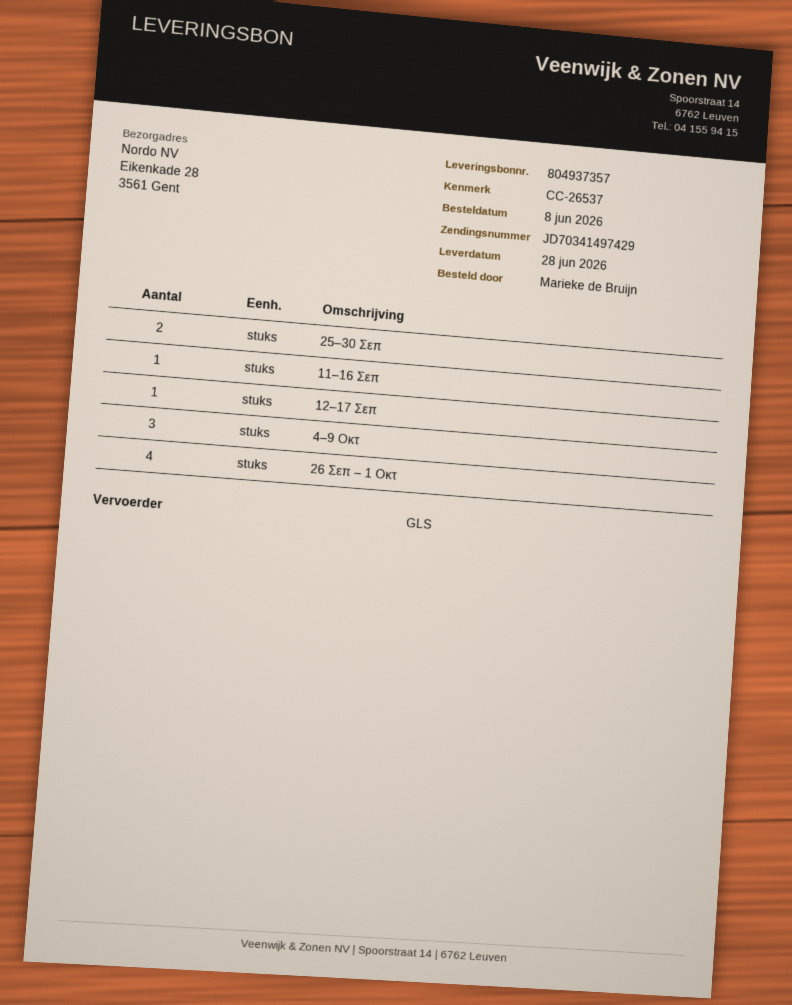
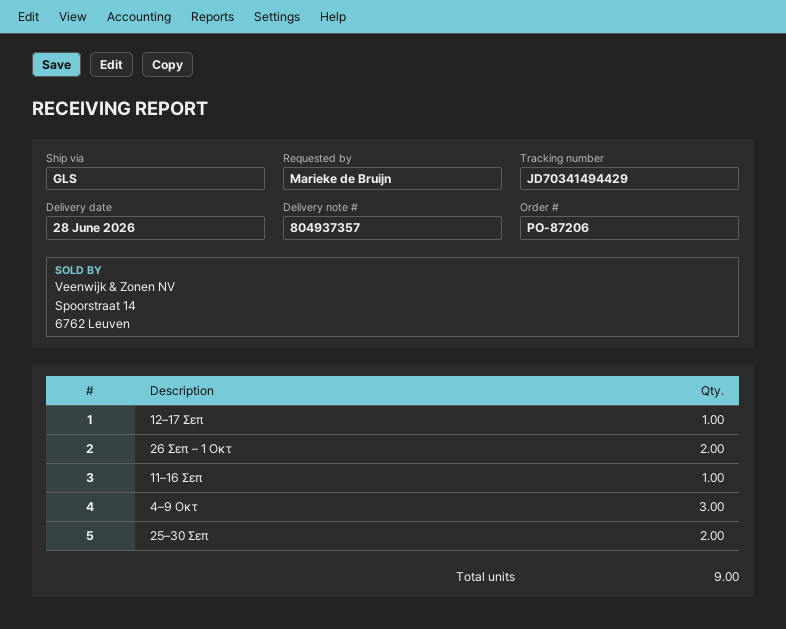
tracking number: JD70341497429 -> JD70341494429
26 Σεπ – 1 Οκτ: 4 -> 2

